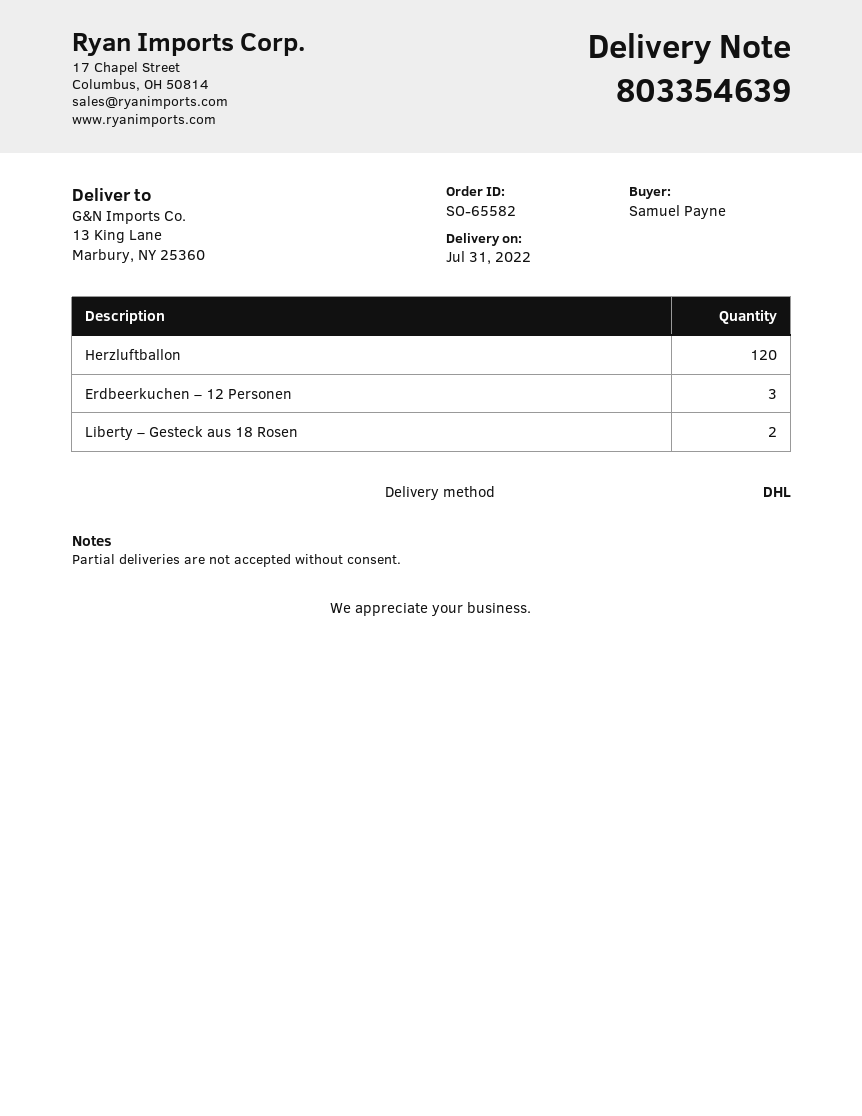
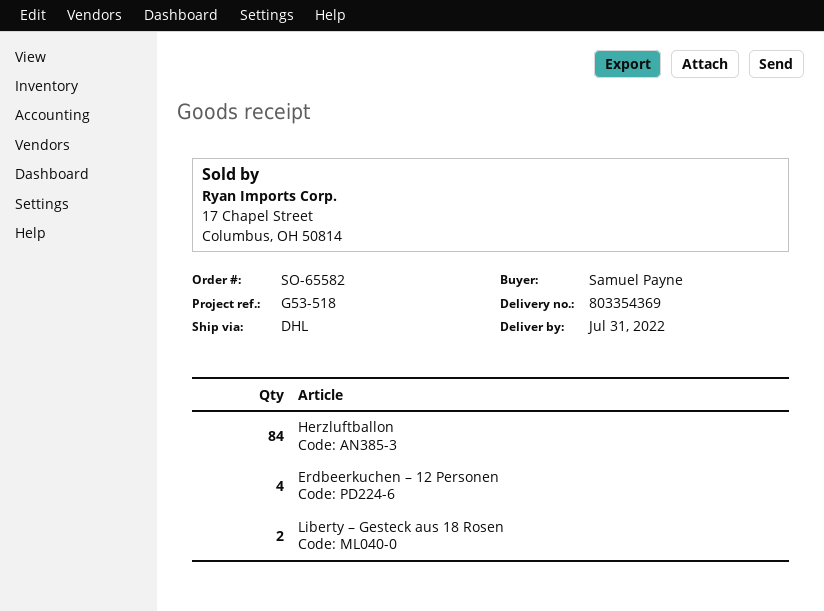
delivery note number: 803354639 -> 803354369
Herzluftballon: 120 -> 84
Erdbeerkuchen – 12 Personen: 3 -> 4

